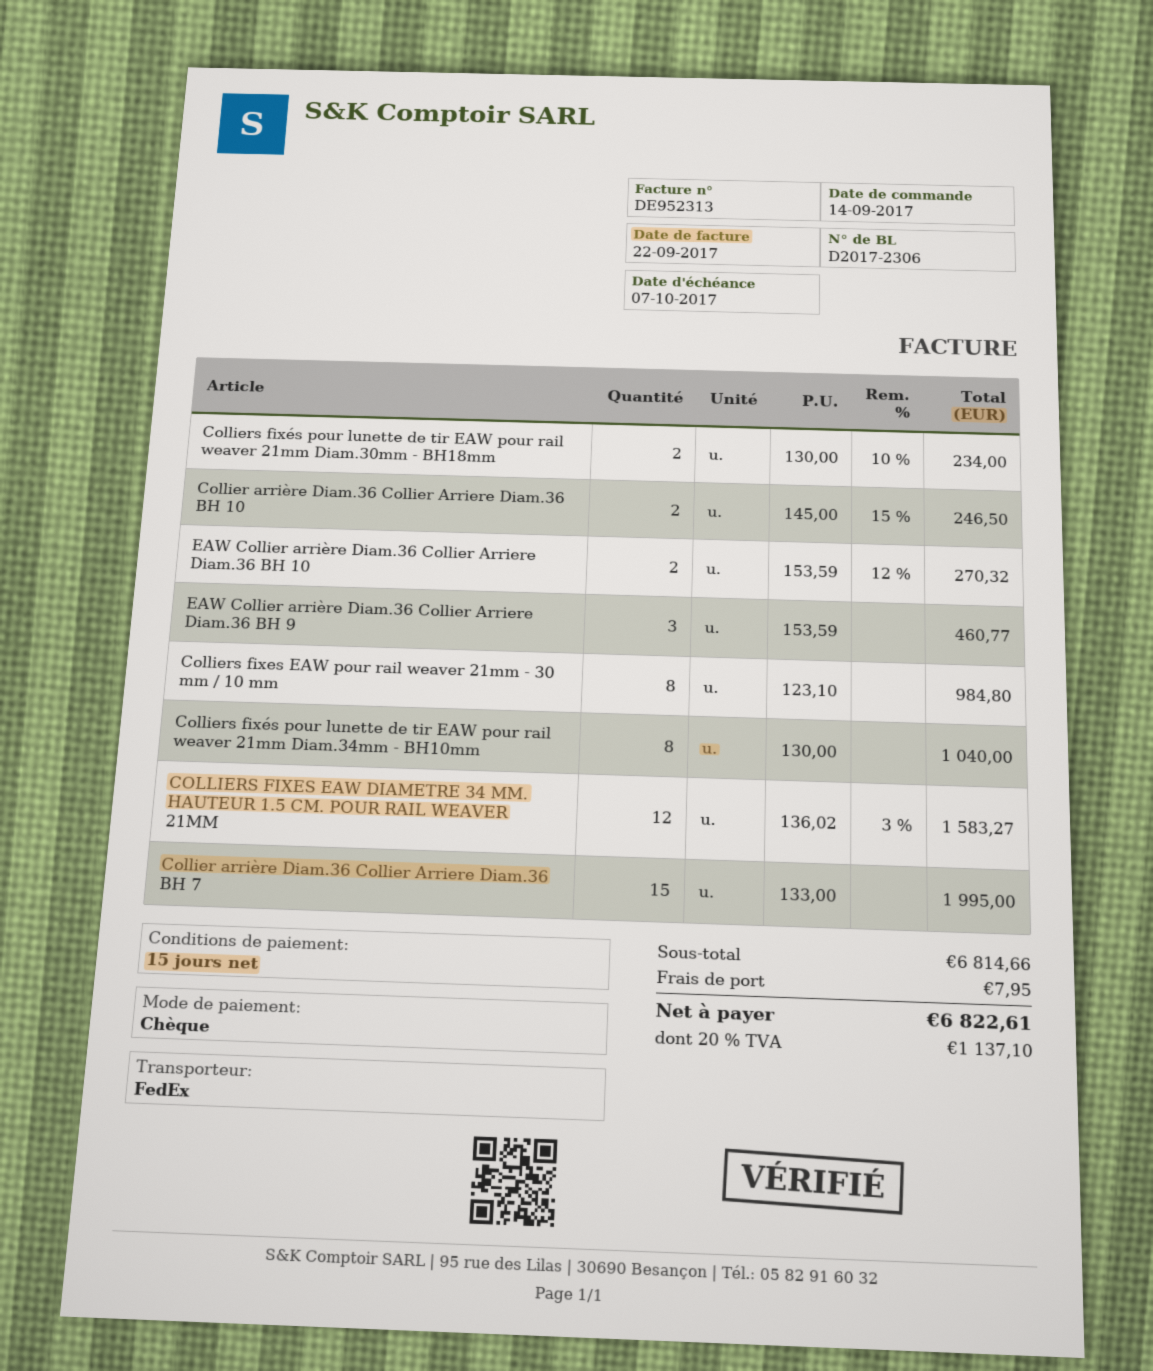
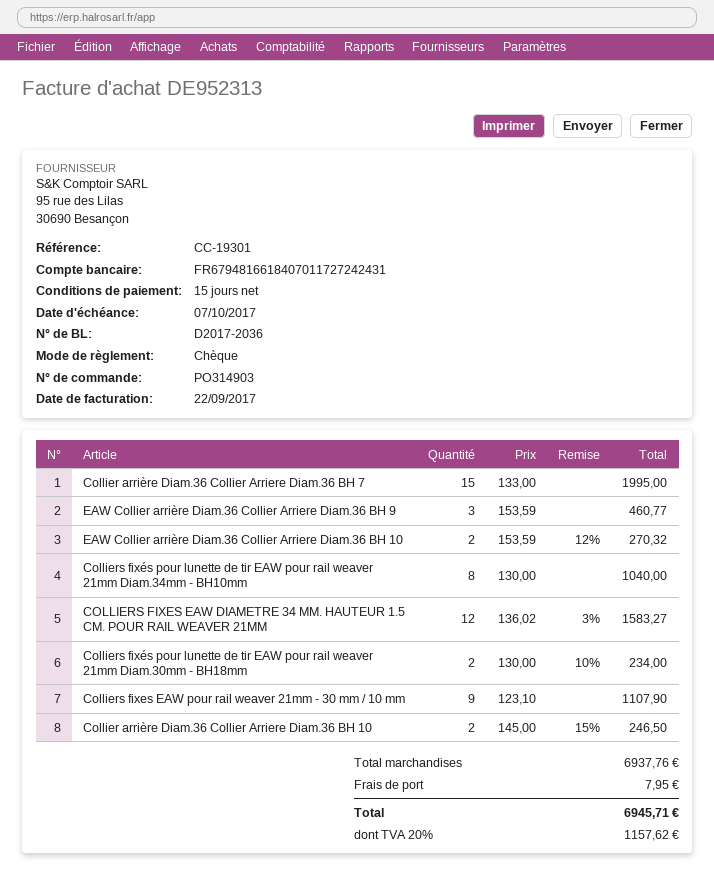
delivery note number: D2017-2306 -> D2017-2036
Colliers fixes EAW pour rail weaver 21mm - 30 mm / 10 mm: 8 x 123.10 = 984.80 -> 9 x 123.10 = 1107.90
subtotal: 6814.66 -> 6937.76
tax: 20% = 1137.10 -> 20% = 1157.62
total: 6822.61 -> 6945.71

